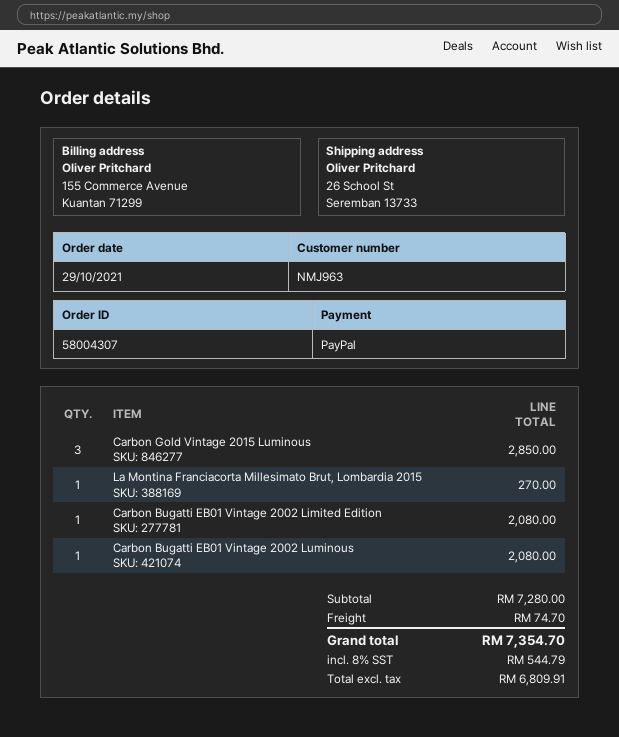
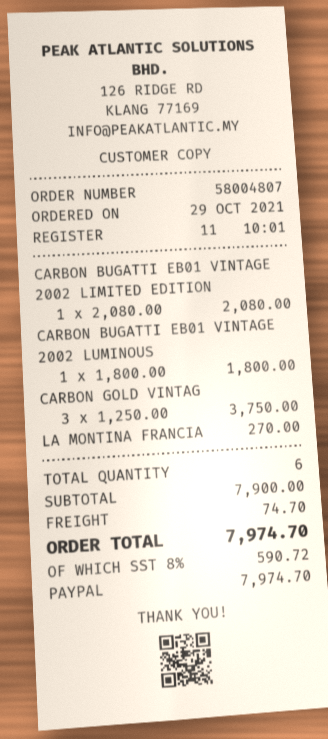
order number: 58004307 -> 58004807
Carbon Gold Vintage 2015 Luminous: 3 for 2850.00 -> 3 for 3750.00
Carbon Bugatti EB01 Vintage 2002 Luminous: 1 for 2080.00 -> 1 for 1800.00
subtotal: 7280.00 -> 7900.00
tax: 8% = 544.79 -> 8% = 590.72
total: 7354.70 -> 7974.70

